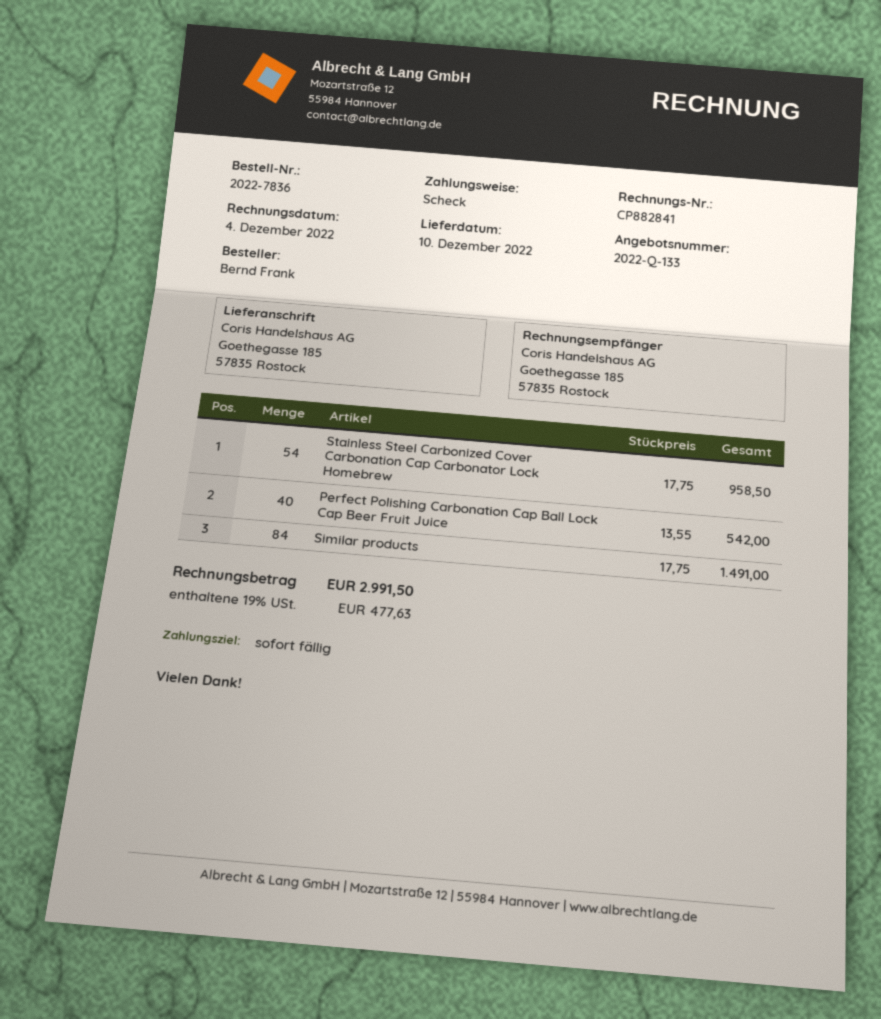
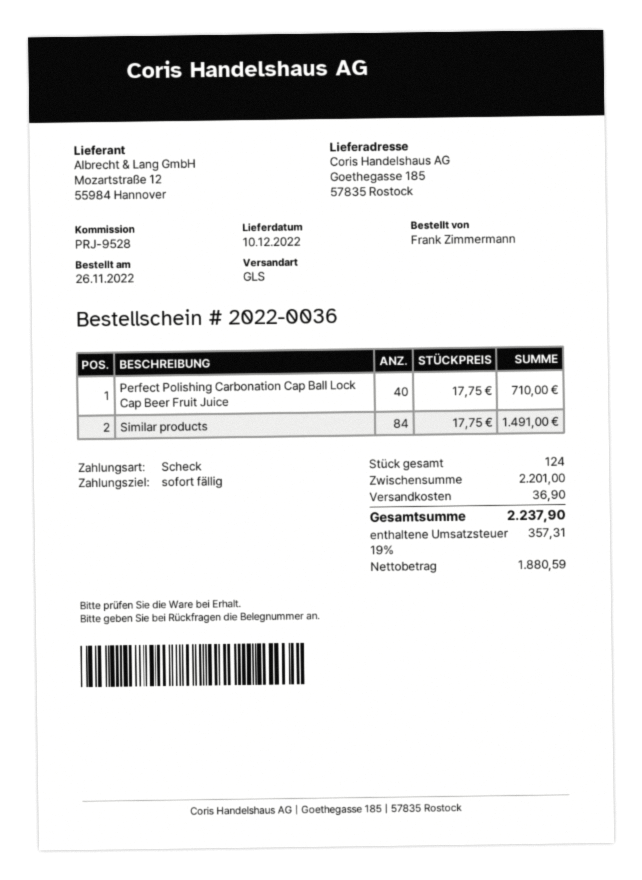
order number: 2022-7836 -> 2022-0036
ordered by: Bernd Frank -> Frank Zimmermann
Stainless Steel Carbonized Cover Carbonation Cap Carbonator Lock Homebrew: 54 x 17.75 = 958.50 -> none
Perfect Polishing Carbonation Cap Ball Lock Cap Beer Fruit Juice: 40 x 13.55 = 542.00 -> 40 x 17.75 = 710.00
shipping: none -> 36.90
tax: 19% = 477.63 -> 19% = 357.31
total: 2991.50 -> 2237.90

